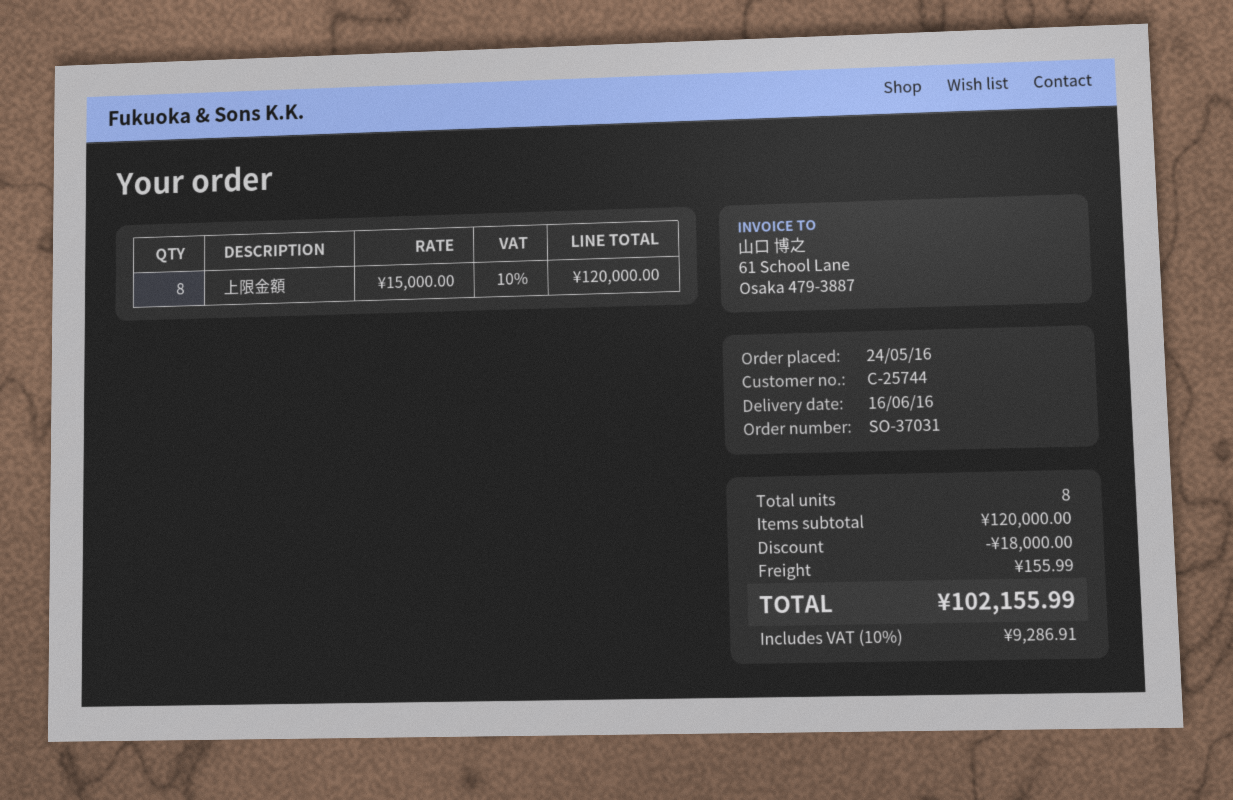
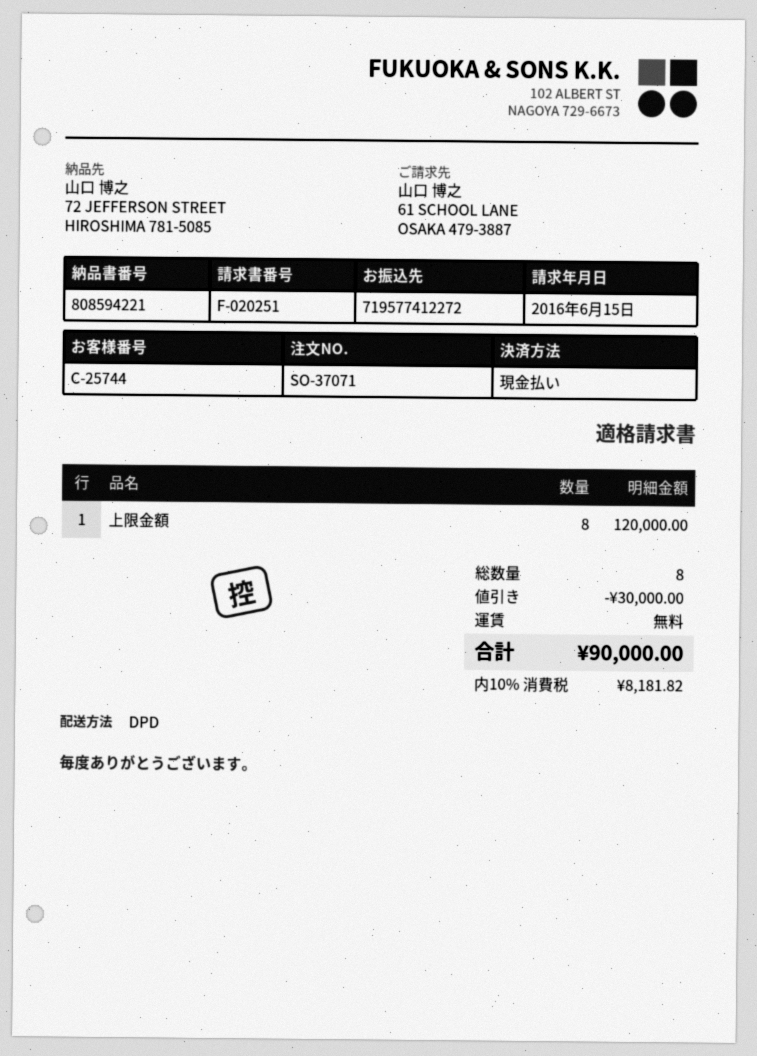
order number: SO-37031 -> SO-37071
discount: 18000.00 -> 30000.00
shipping: 155.99 -> 0.00
tax: 10% = 9286.91 -> 10% = 8181.82
total: 102155.99 -> 90000.00

